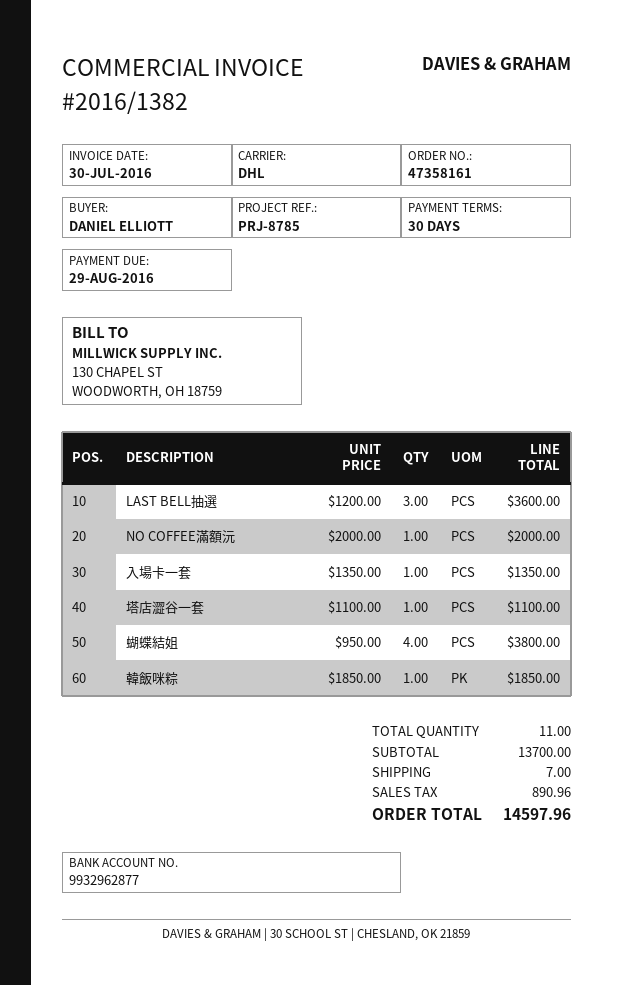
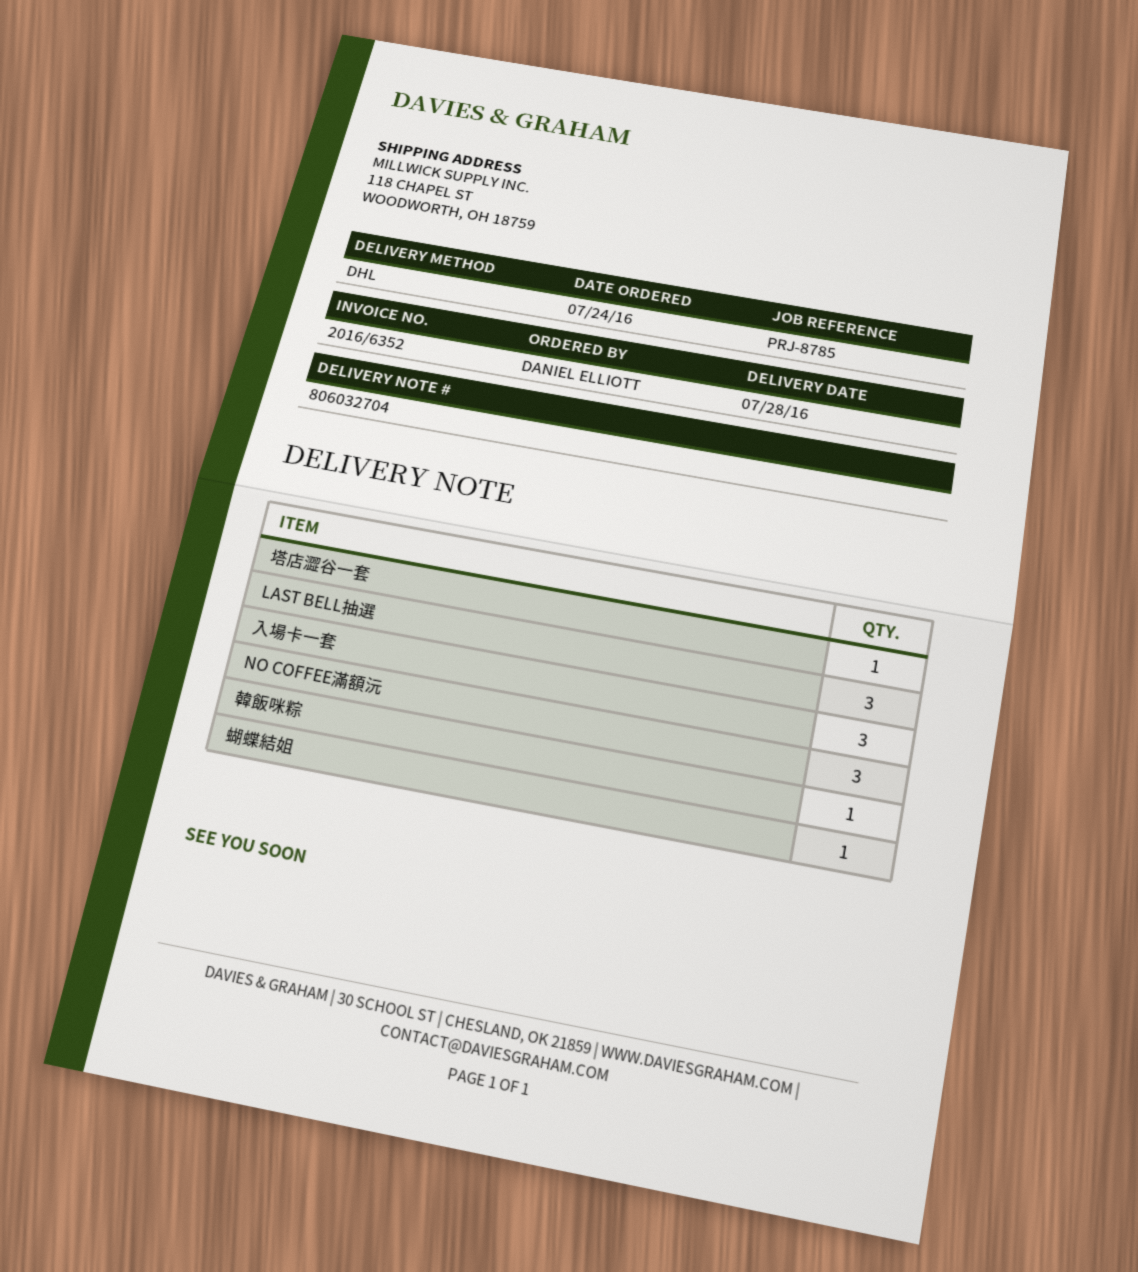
invoice number: 2016/1382 -> 2016/6352
NO COFFEE滿額沅: 1 -> 3
入場卡一套: 1 -> 3
蝴蝶結姐: 4 -> 1

